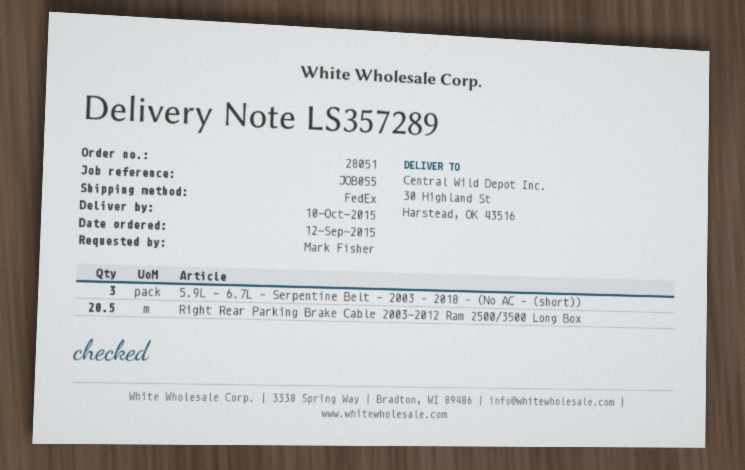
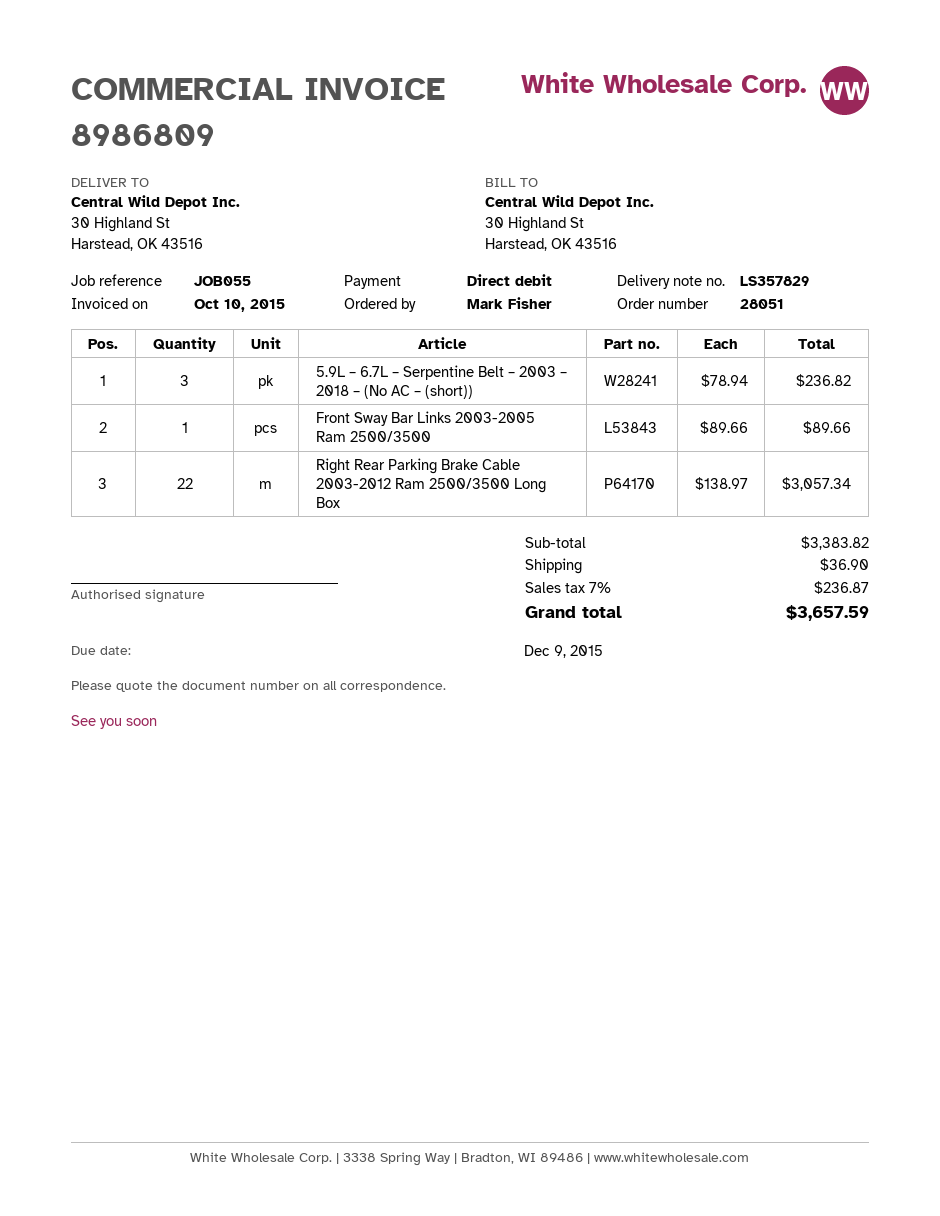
delivery note number: LS357289 -> LS357829
Right Rear Parking Brake Cable 2003-2012 Ram 2500/3500 Long Box: 20.5 -> 22
Front Sway Bar Links 2003-2005 Ram 2500/3500: none -> 1

